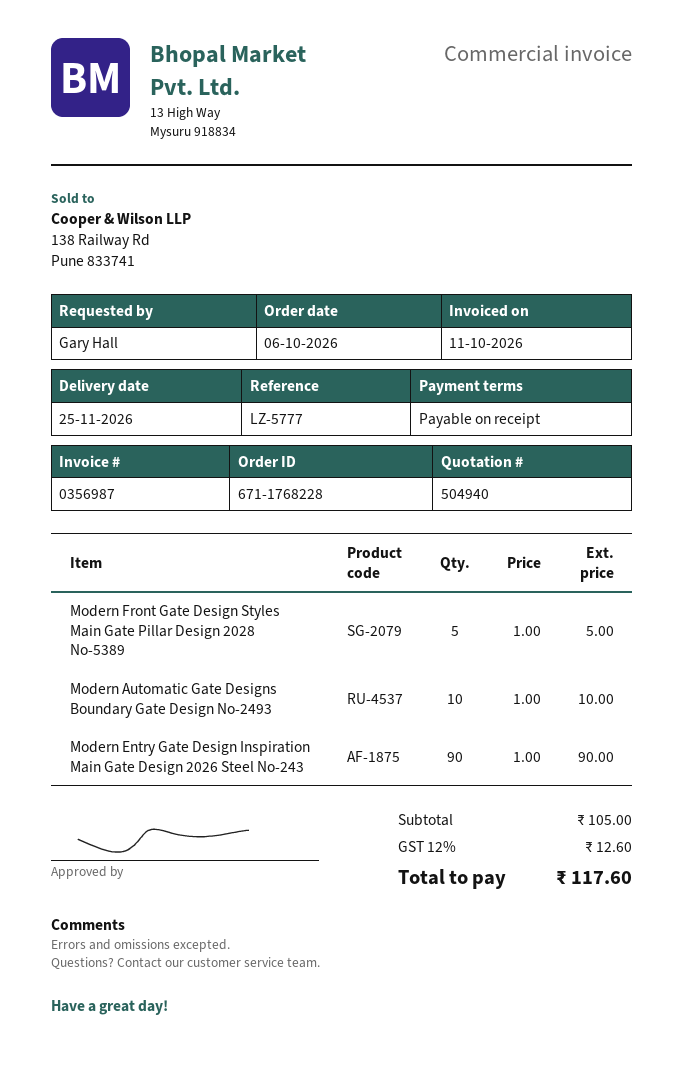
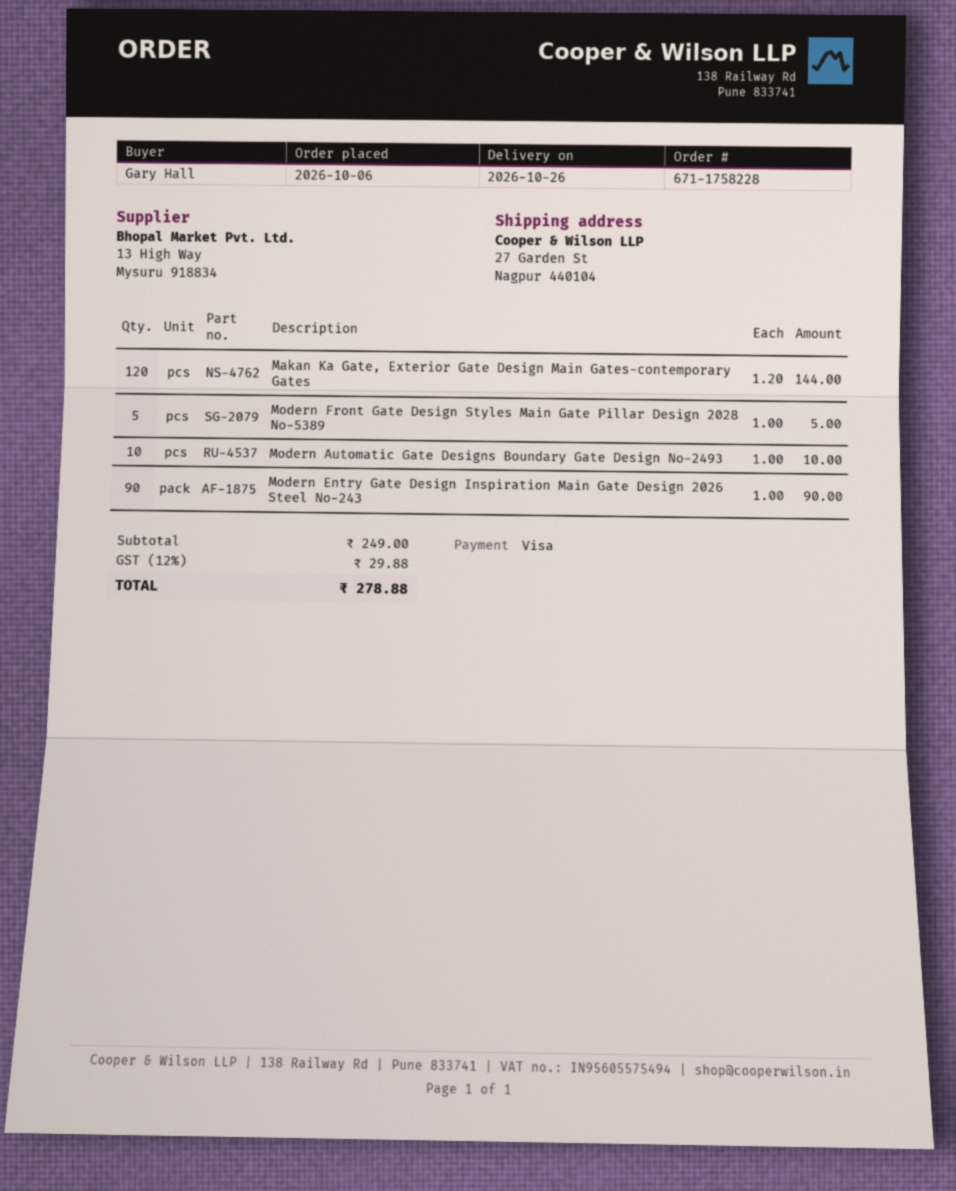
order number: 671-1768228 -> 671-1758228
delivery date: 2026-11-25 -> 2026-10-26
Makan Ka Gate, Exterior Gate Design Main Gates-contemporary Gates: none -> 120 x 1.20 = 144.00
subtotal: 105.00 -> 249.00
tax: 12% = 12.60 -> 12% = 29.88
total: 117.60 -> 278.88

